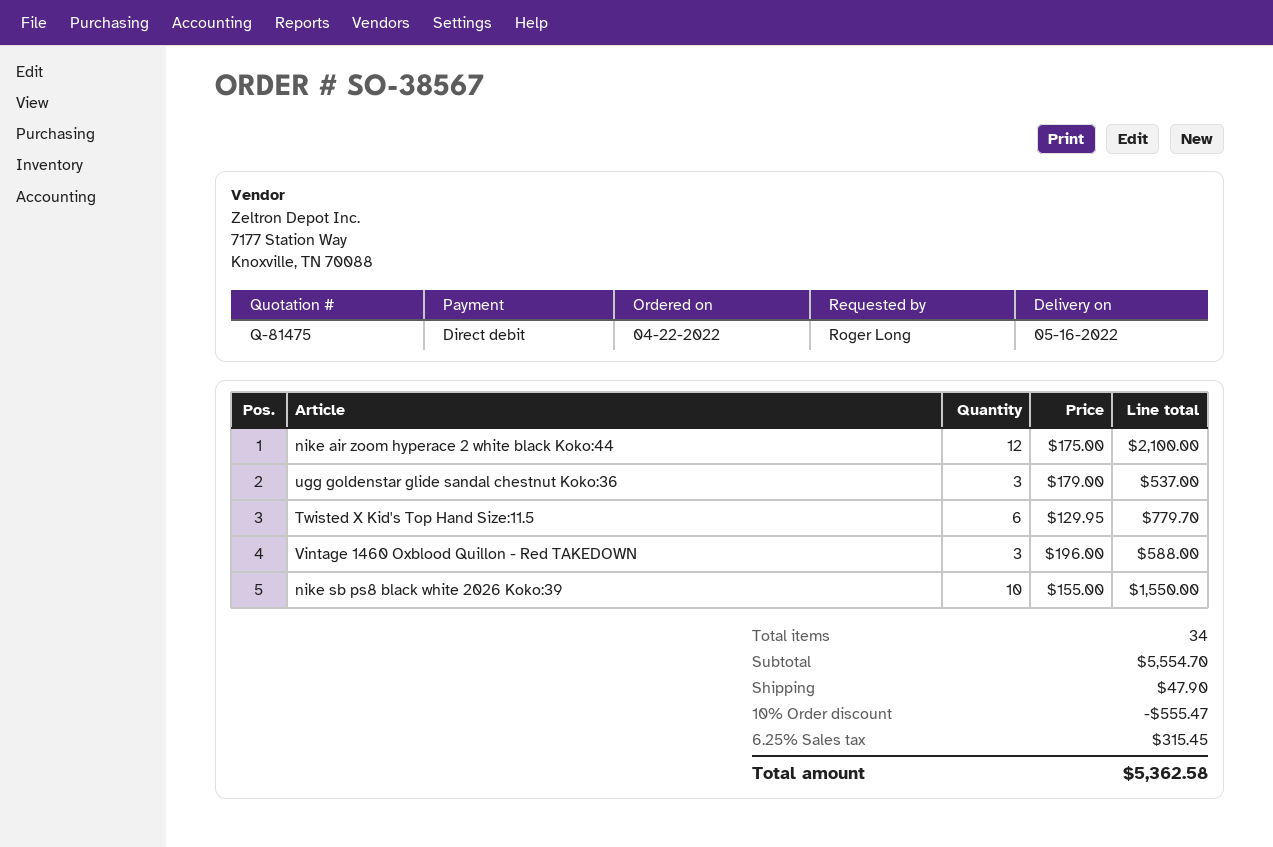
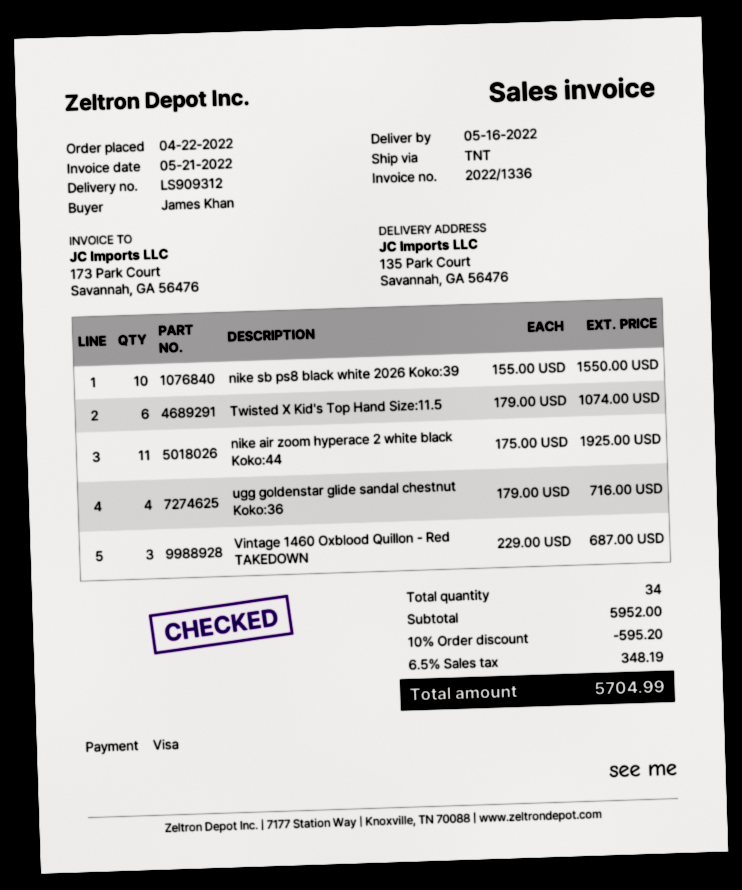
ordered by: Roger Long -> James Khan
payment method: direct debit -> Visa
nike air zoom hyperace 2 white black Koko:44: 12 x 175.00 = 2100.00 -> 11 x 175.00 = 1925.00
ugg goldenstar glide sandal chestnut Koko:36: 3 x 179.00 = 537.00 -> 4 x 179.00 = 716.00
Twisted X Kid's Top Hand Size:11.5: 6 x 129.95 = 779.70 -> 6 x 179.00 = 1074.00
Vintage 1460 Oxblood Quillon - Red TAKEDOWN: 3 x 196.00 = 588.00 -> 3 x 229.00 = 687.00
subtotal: 5554.70 -> 5952.00
discount: 10% = 555.47 -> 10% = 595.20
shipping: 47.90 -> none
tax: 6.25% = 315.45 -> 6.5% = 348.19
total: 5362.58 -> 5704.99

